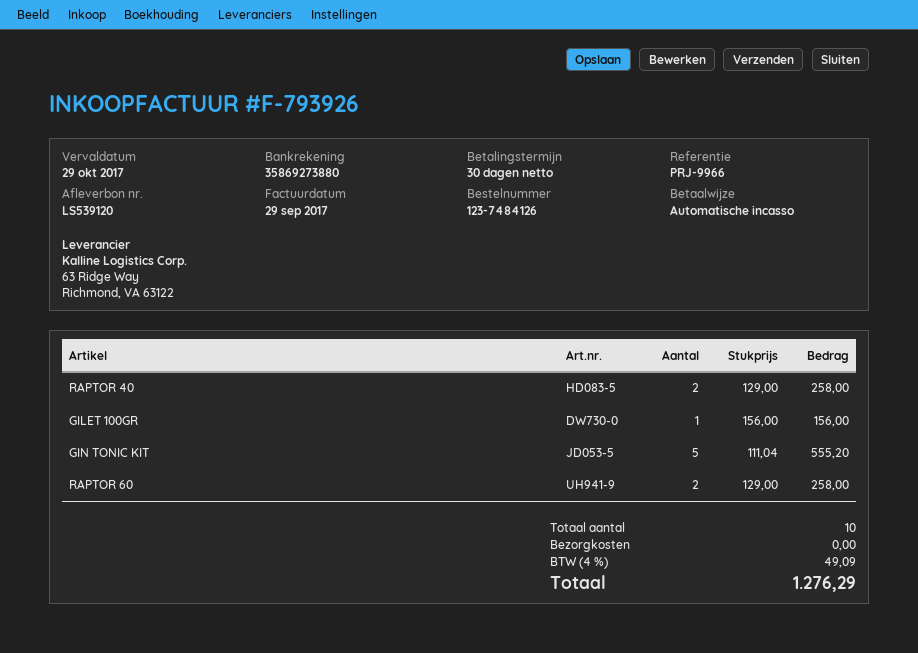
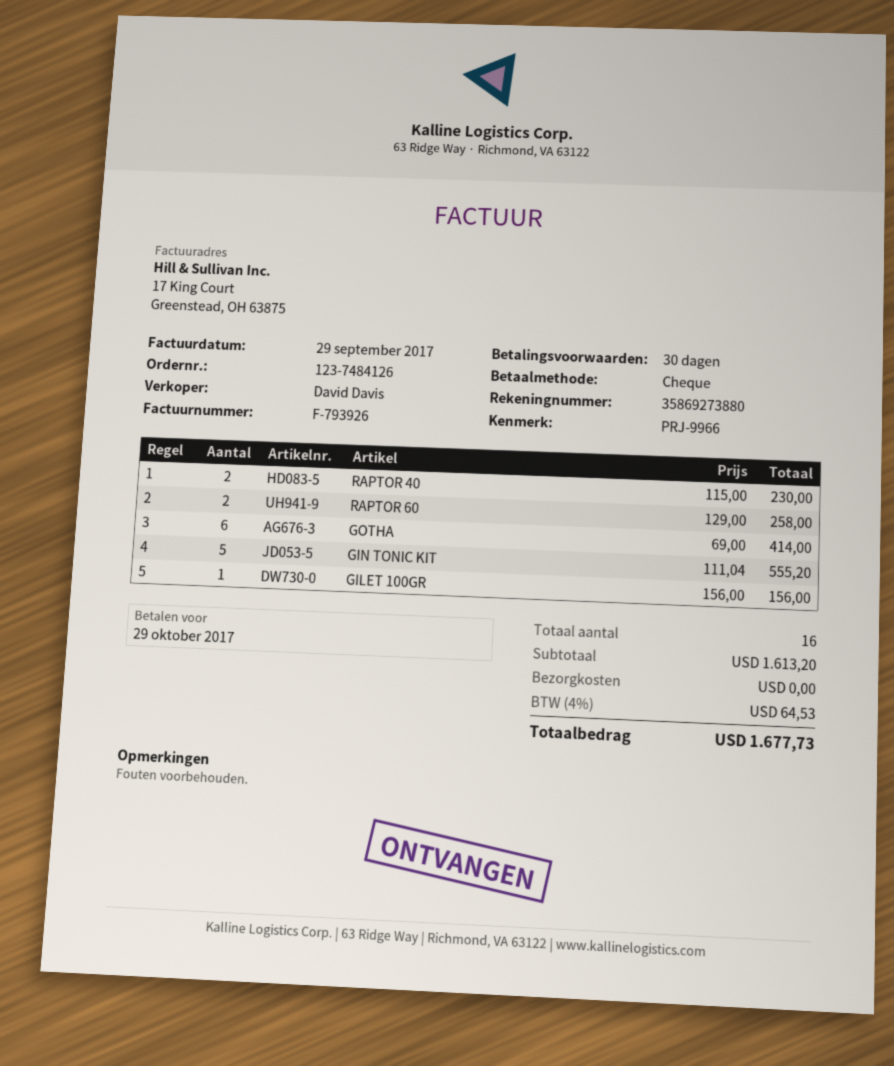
payment method: direct debit -> cheque
RAPTOR 40: 2 x 129.00 = 258.00 -> 2 x 115.00 = 230.00
GOTHA: none -> 6 x 69.00 = 414.00
total quantity: 10 -> 16
tax: 4% = 49.09 -> 4% = 64.53
total: 1276.29 -> 1677.73

